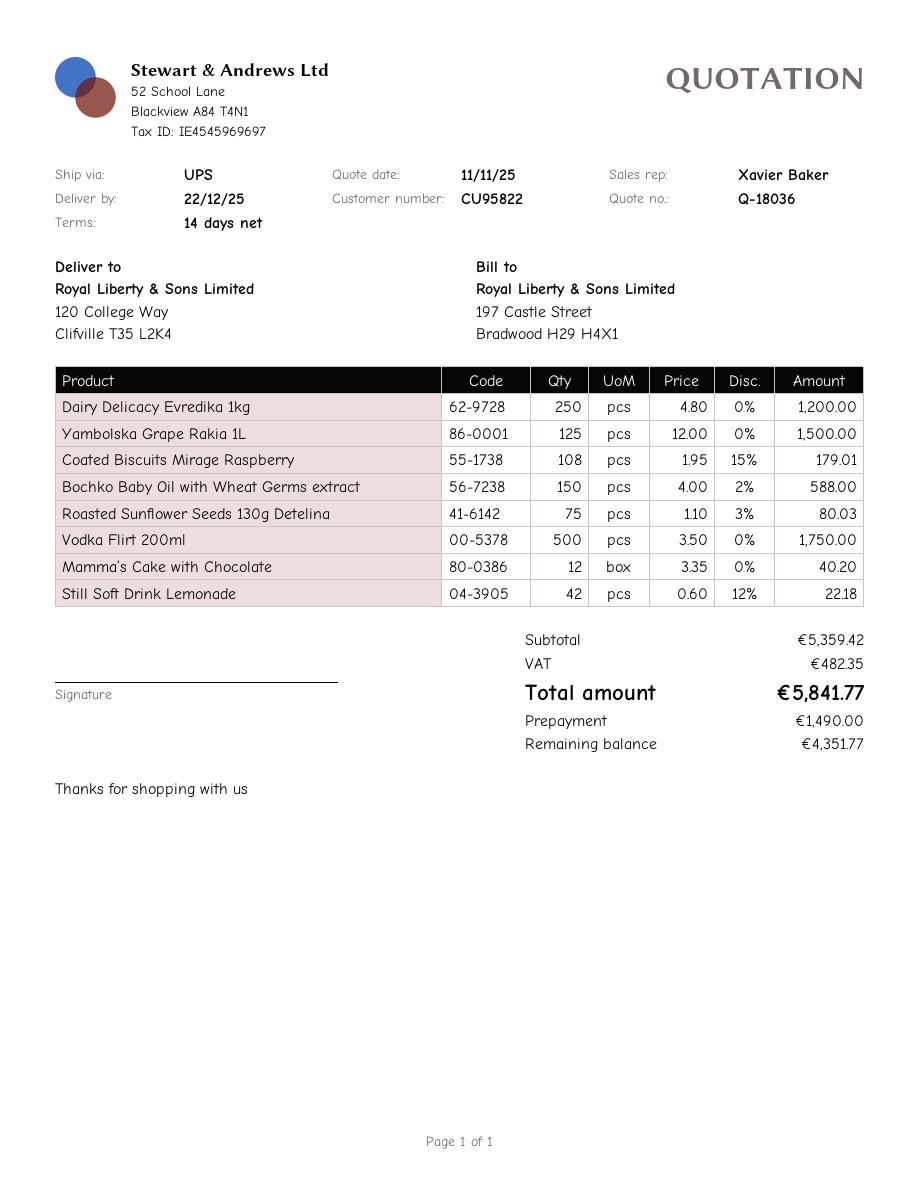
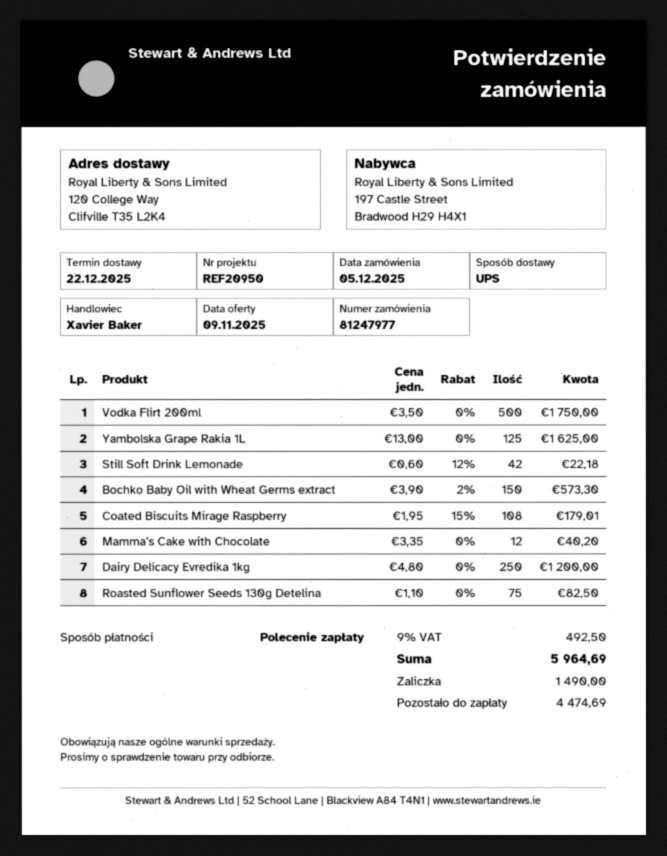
quote date: 2025-11-11 -> 2025-11-09
Yambolska Grape Rakia 1L: 125 x 12.00 = 1500.00 -> 125 x 13.00 = 1625.00
Bochko Baby Oil with Wheat Germs extract: 150 x 4.00 - 2% = 588.00 -> 150 x 3.90 - 2% = 573.30
Roasted Sunflower Seeds 130g Detelina: 75 x 1.10 - 3% = 80.03 -> 75 x 1.10 = 82.50
tax: 482.35 -> 492.50
total: 5841.77 -> 5964.69
balance: 4351.77 -> 4474.69

